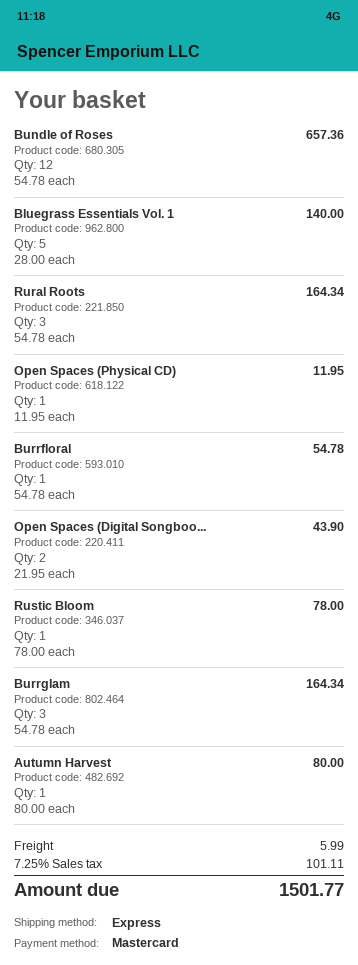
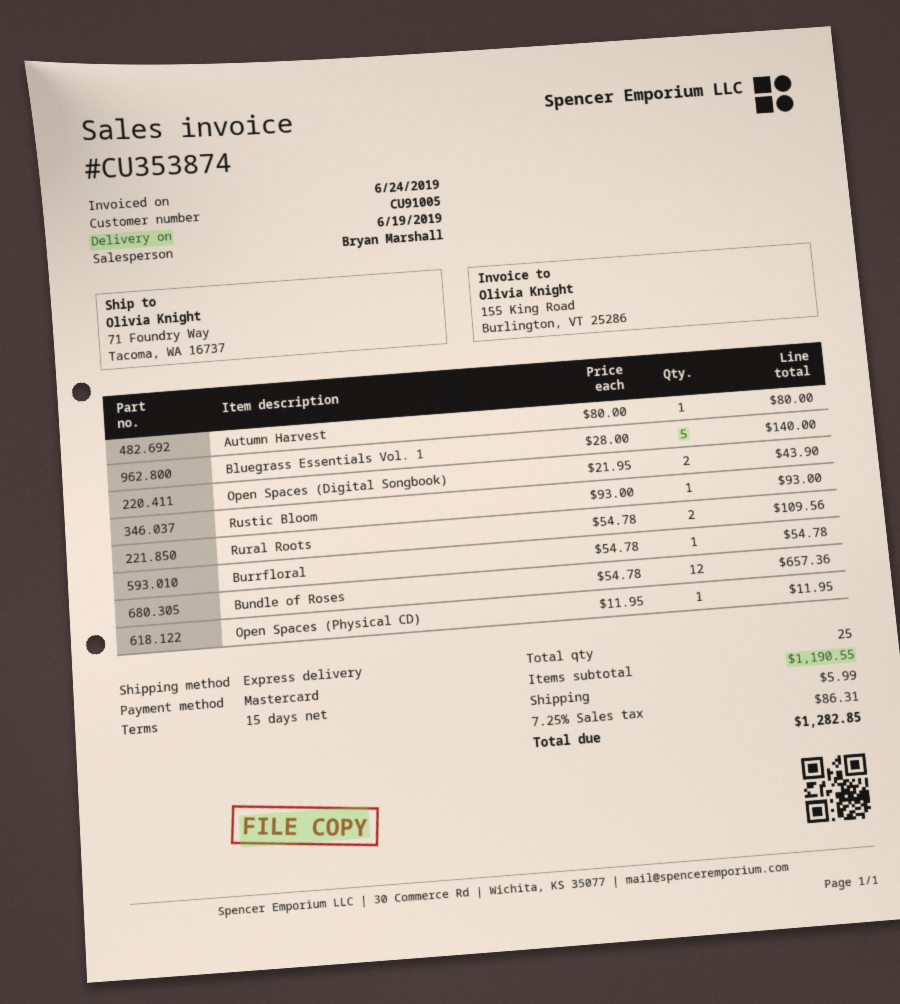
Rural Roots: 3 x 54.78 = 164.34 -> 2 x 54.78 = 109.56
Rustic Bloom: 1 x 78.00 = 78.00 -> 1 x 93.00 = 93.00
Burrglam: 3 x 54.78 = 164.34 -> none
tax: 7.25% = 101.11 -> 7.25% = 86.31
total: 1501.77 -> 1282.85

